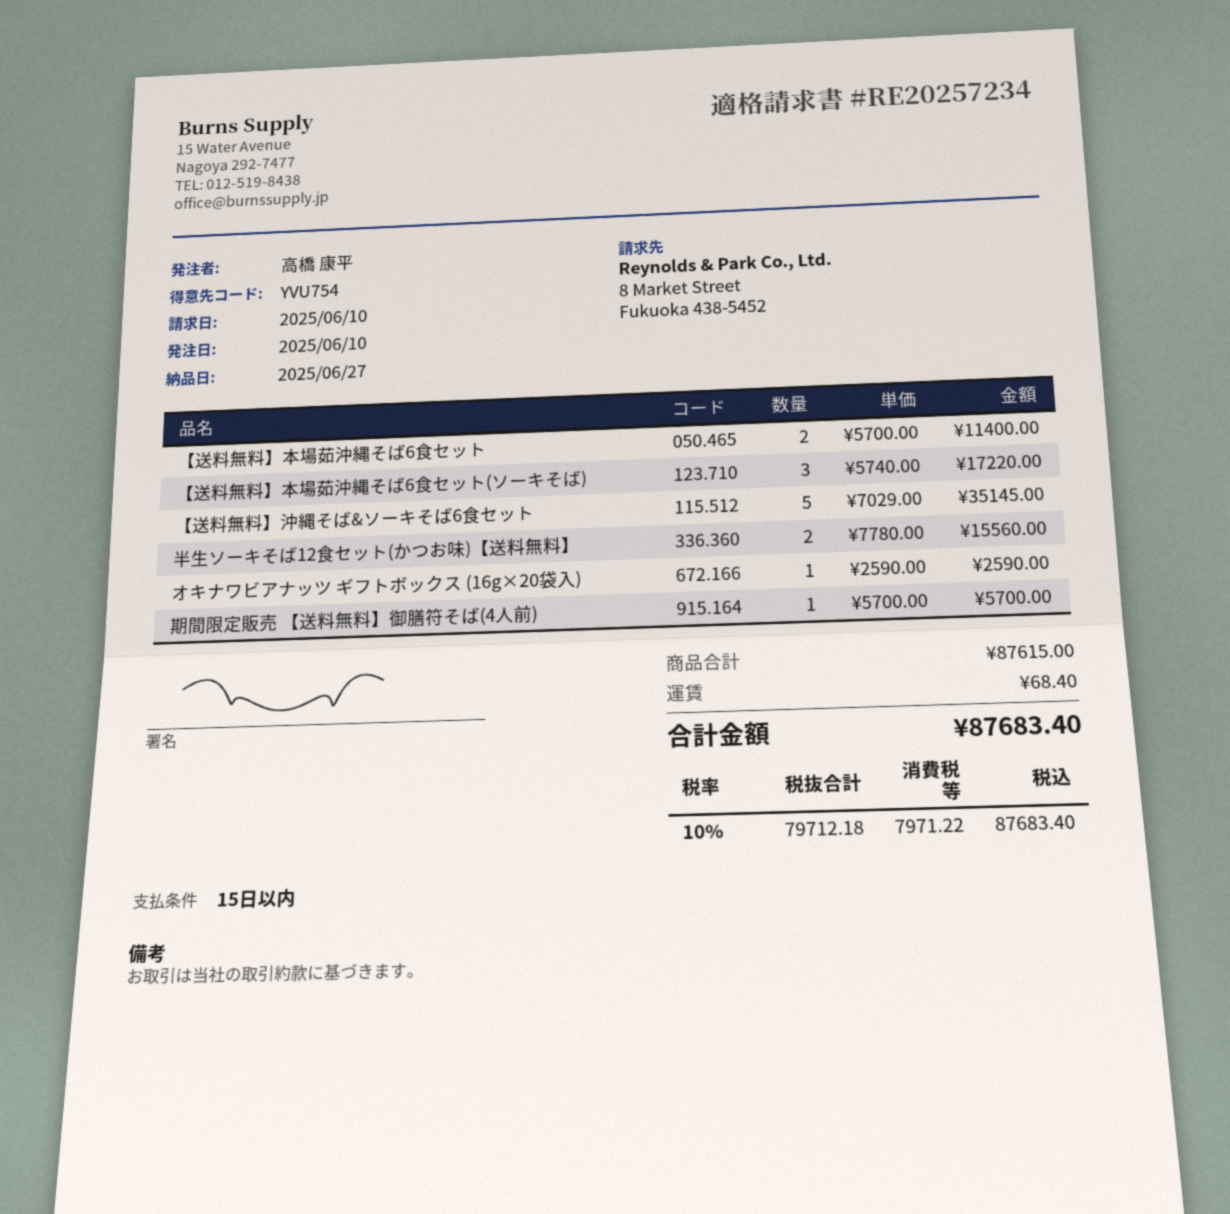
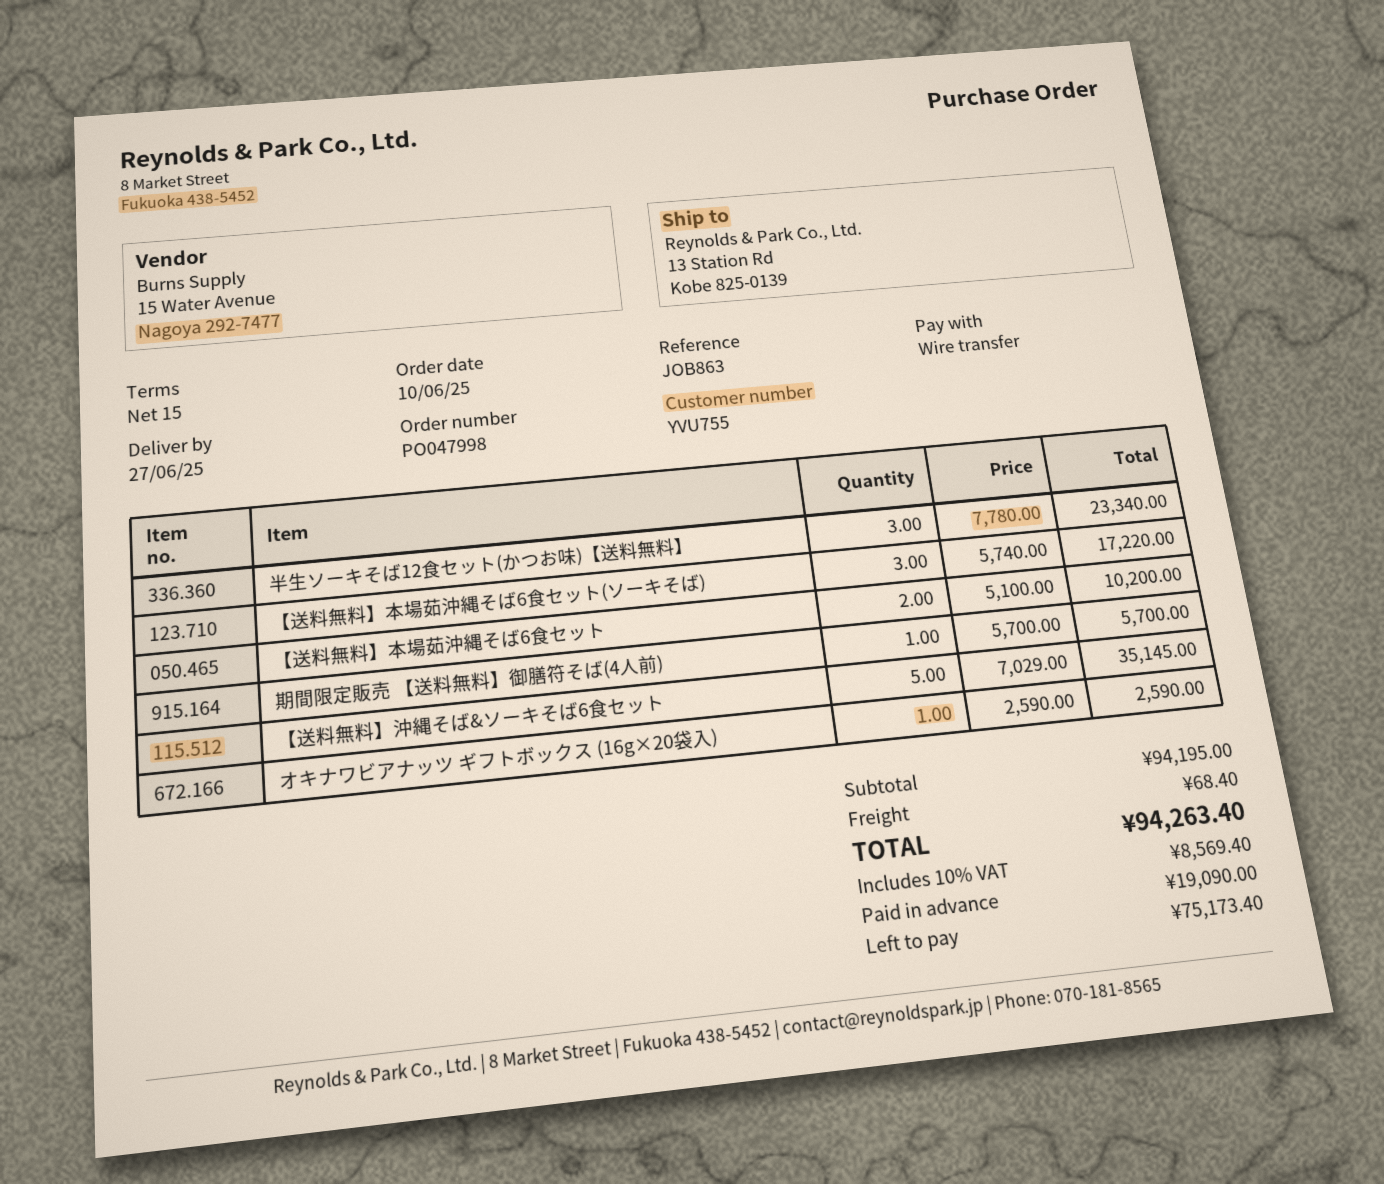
customer number: YVU754 -> YVU755
【送料無料】本場茹沖縄そば6食セット: 2 x 5700.00 = 11400.00 -> 2 x 5100.00 = 10200.00
半生ソーキそば12食セット(かつお味)【送料無料】: 2 x 7780.00 = 15560.00 -> 3 x 7780.00 = 23340.00
subtotal: 87615.00 -> 94195.00
tax: 10% = 7971.22 -> 10% = 8569.40
total: 87683.40 -> 94263.40

